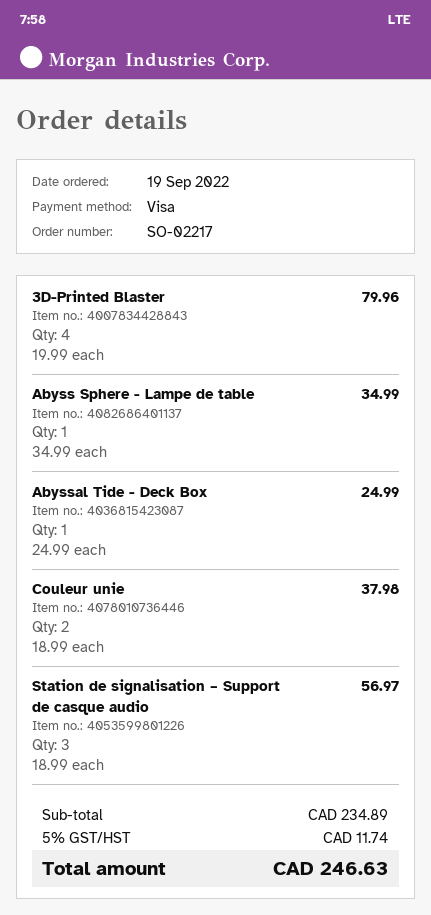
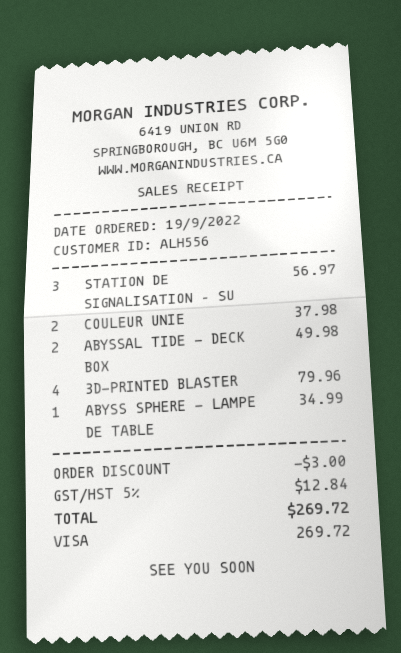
Abyssal Tide - Deck Box: 1 for 24.99 -> 2 for 49.98
discount: none -> 3.00
tax: 5% = 11.74 -> 5% = 12.84
total: 246.63 -> 269.72

